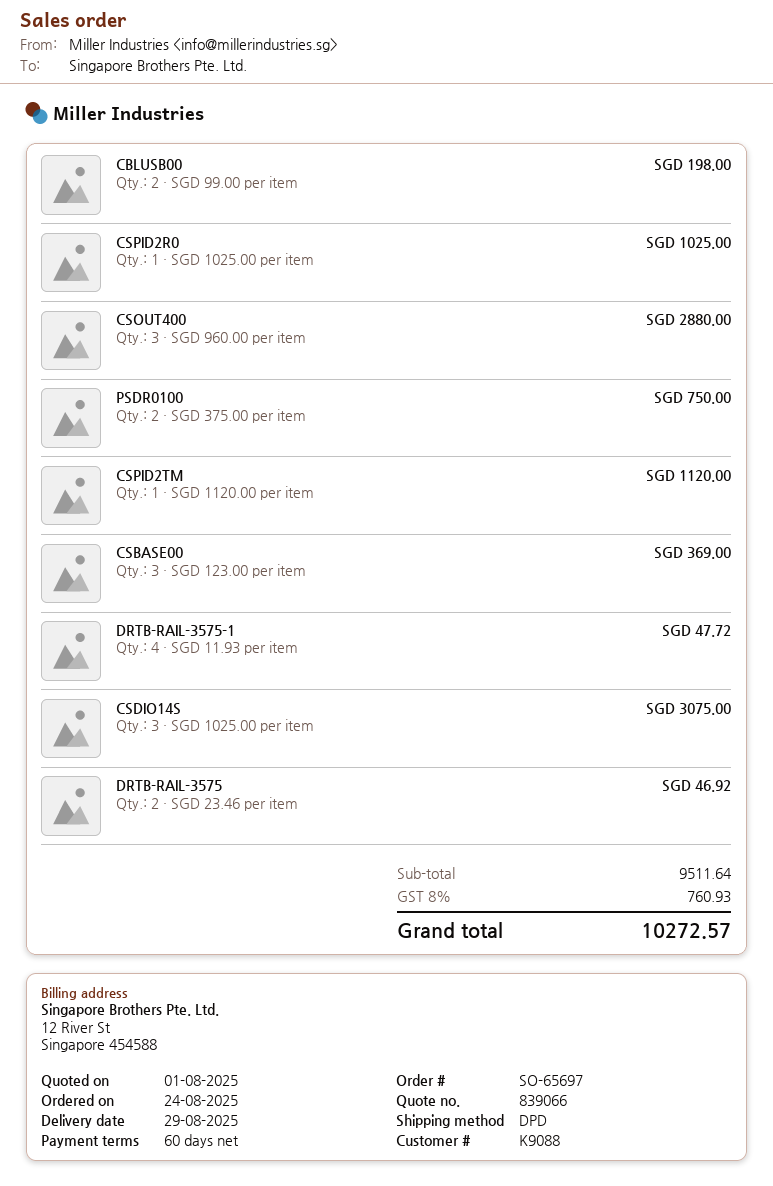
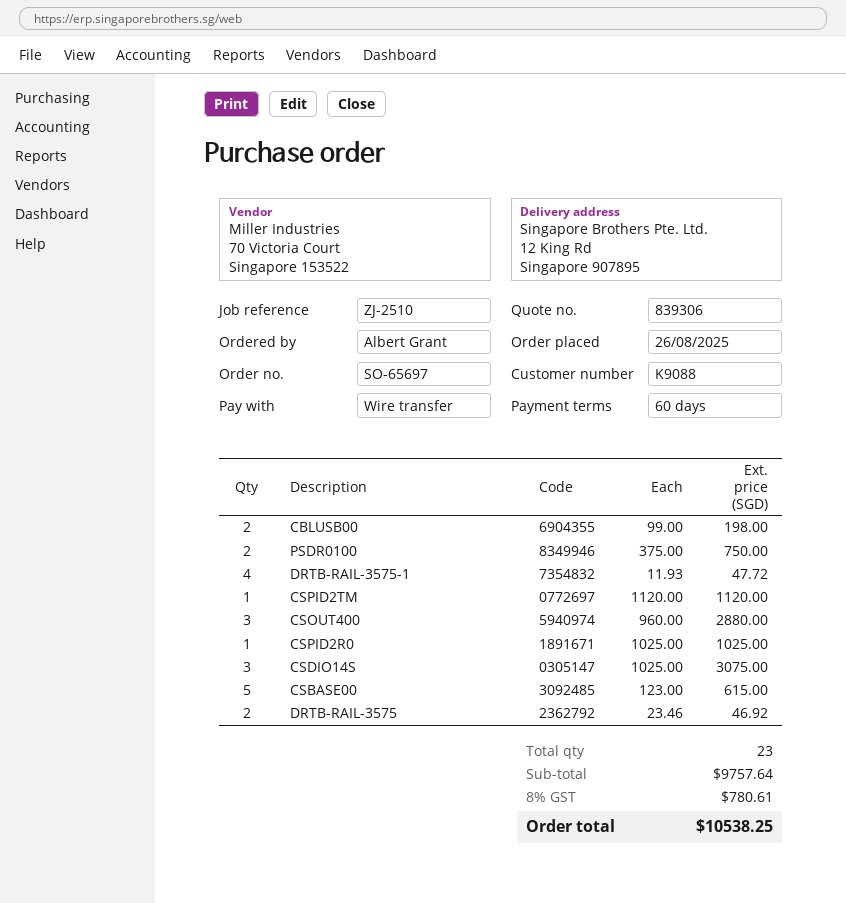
quote number: 839066 -> 839306
order date: 2025-08-24 -> 2025-08-26
CSBASE00: 3 x 123.00 = 369.00 -> 5 x 123.00 = 615.00
subtotal: 9511.64 -> 9757.64
tax: 8% = 760.93 -> 8% = 780.61
total: 10272.57 -> 10538.25

